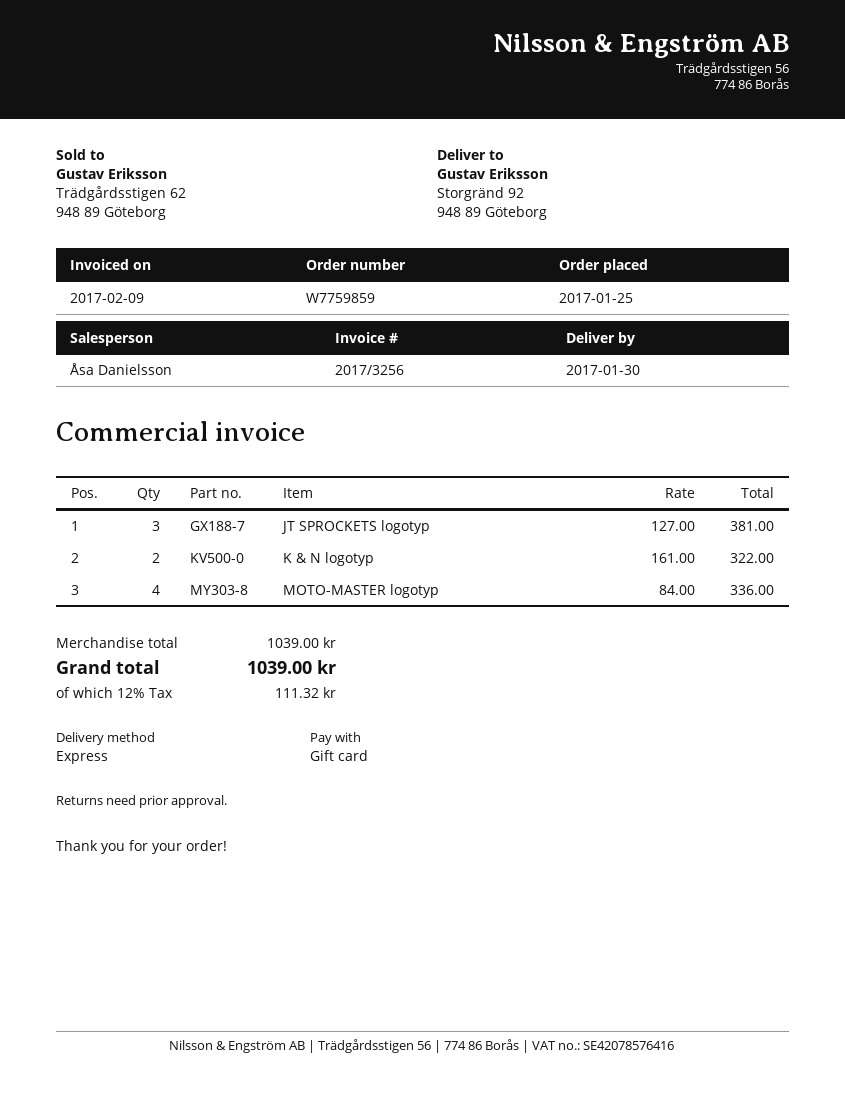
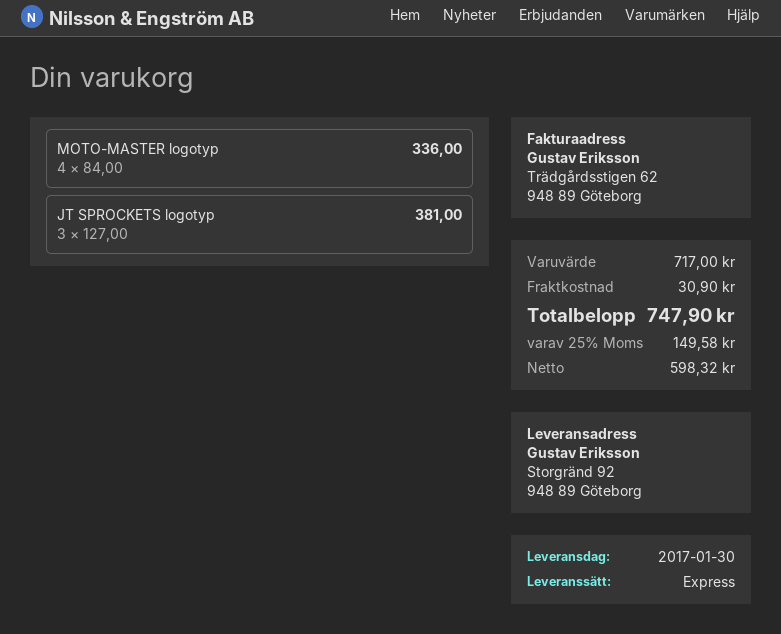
K & N logotyp: 2 x 161.00 = 322.00 -> none
subtotal: 1039.00 -> 717.00
shipping: none -> 30.90
tax: 12% = 111.32 -> 25% = 149.58
total: 1039.00 -> 747.90

